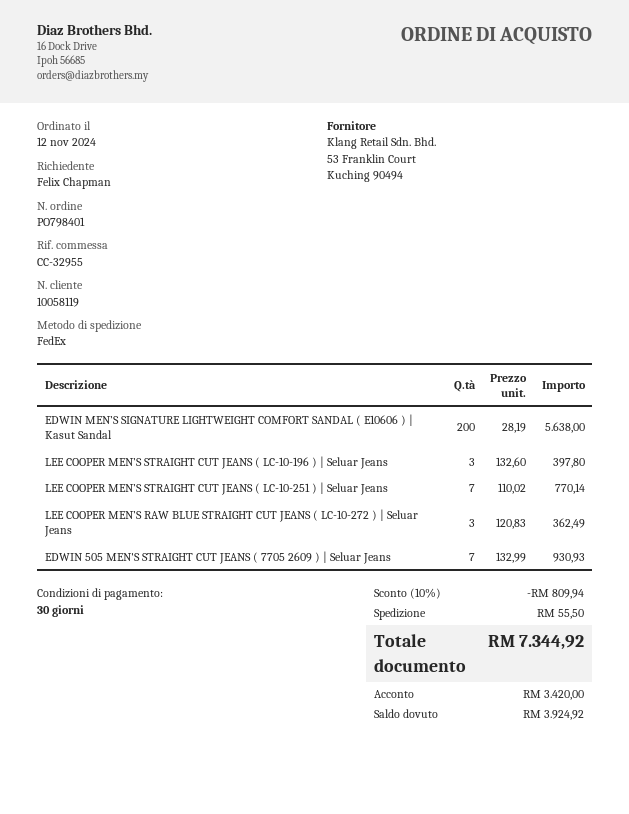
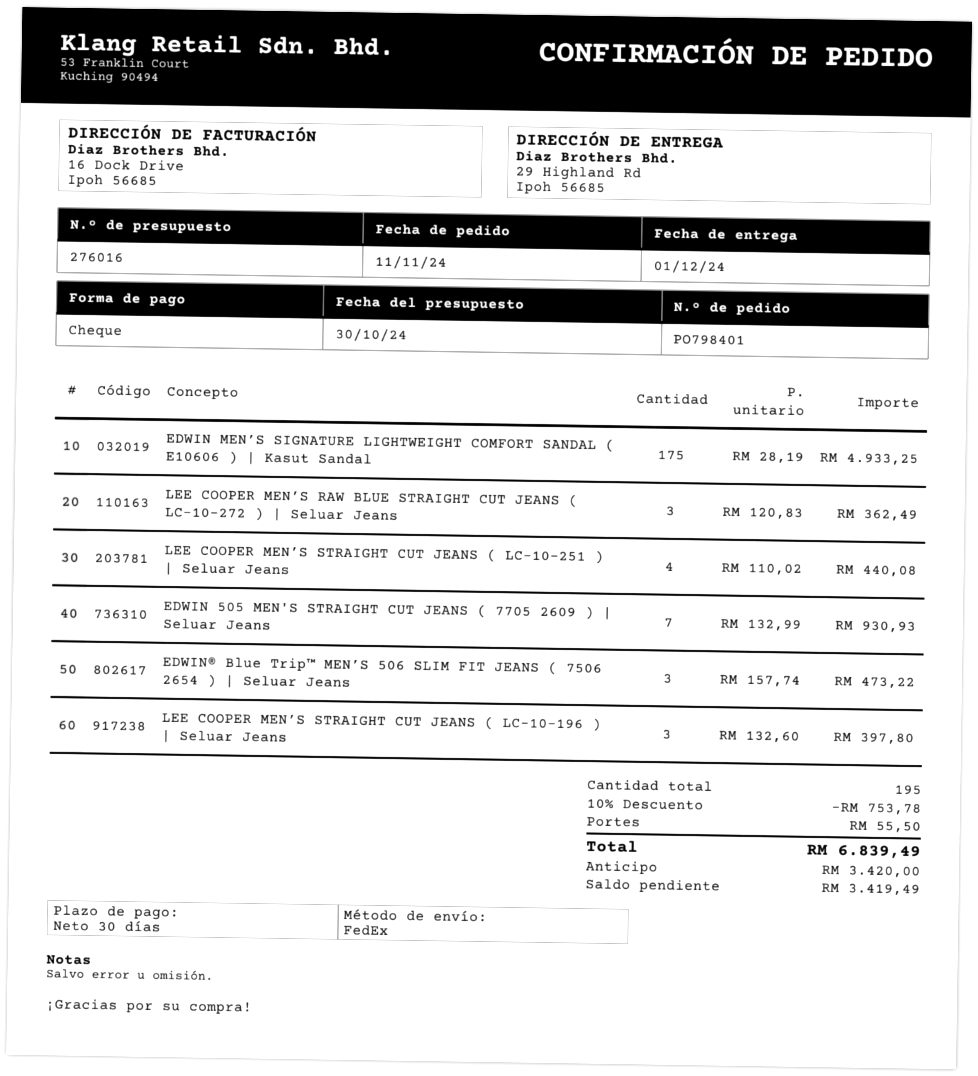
order date: 2024-11-12 -> 2024-11-11
EDWIN MEN’S SIGNATURE LIGHTWEIGHT COMFORT SANDAL ( E10606 ) | Kasut Sandal: 200 x 28.19 = 5638.00 -> 175 x 28.19 = 4933.25
LEE COOPER MEN’S STRAIGHT CUT JEANS ( LC-10-251 ) | Seluar Jeans: 7 x 110.02 = 770.14 -> 4 x 110.02 = 440.08
EDWIN® Blue Trip™ MEN’S 506 SLIM FIT JEANS ( 7506 2654 ) | Seluar Jeans: none -> 3 x 157.74 = 473.22
discount: 10% = 809.94 -> 10% = 753.78
total: 7344.92 -> 6839.49
balance: 3924.92 -> 3419.49

